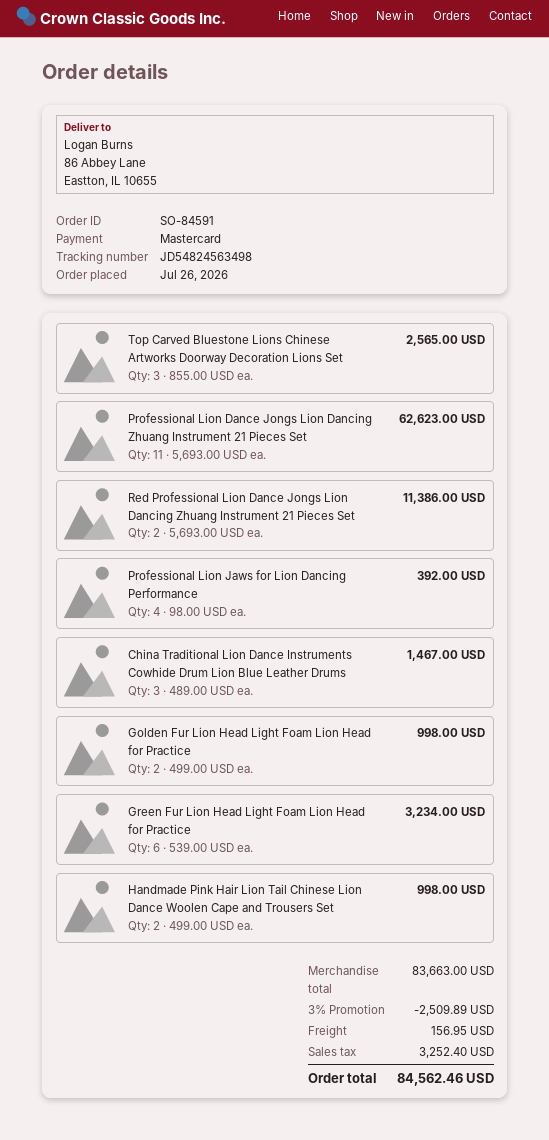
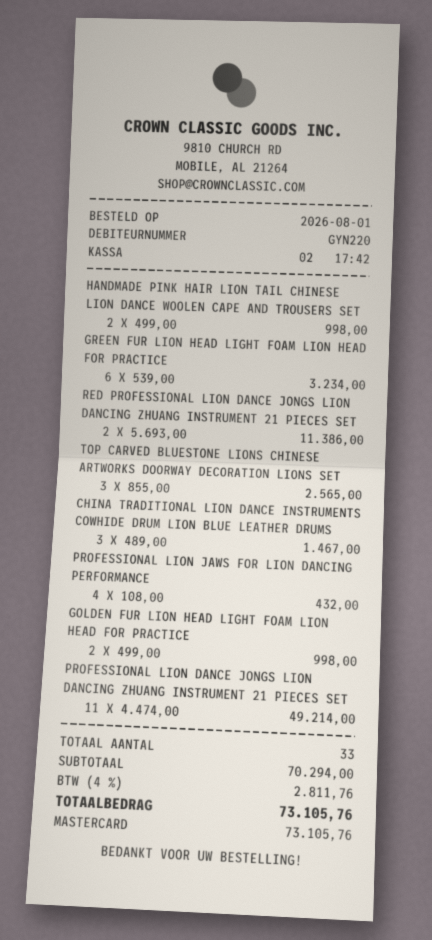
order date: 2026-07-26 -> 2026-08-01
Professional Lion Dance Jongs Lion Dancing Zhuang Instrument 21 Pieces Set: 11 x 5693.00 = 62623.00 -> 11 x 4474.00 = 49214.00
Professional Lion Jaws for Lion Dancing Performance: 4 x 98.00 = 392.00 -> 4 x 108.00 = 432.00
subtotal: 83663.00 -> 70294.00
discount: 3% = 2509.89 -> none
shipping: 156.95 -> none
tax: 3252.40 -> 2811.76
total: 84562.46 -> 73105.76

